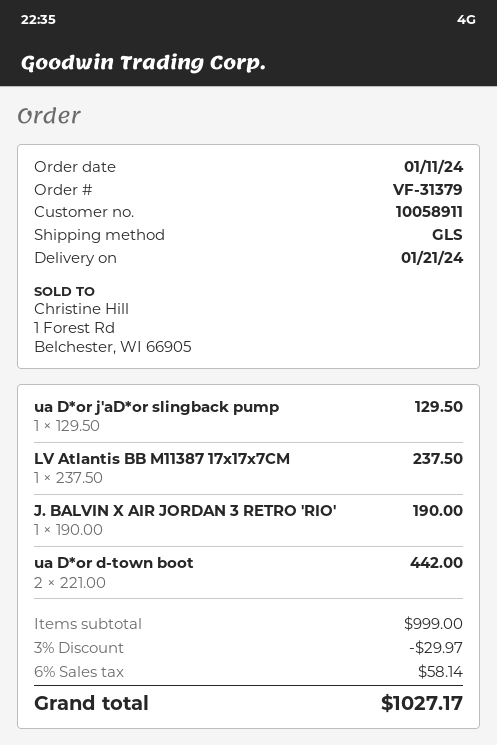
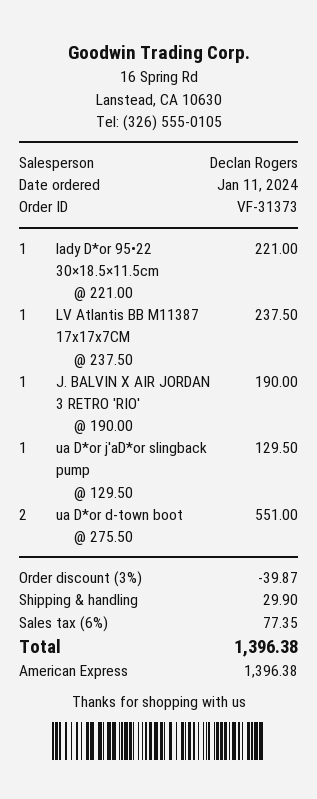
order number: VF-31379 -> VF-31373
ua D*or d-town boot: 2 x 221.00 = 442.00 -> 2 x 275.50 = 551.00
lady D*or 95•22 30×18.5×11.5cm: none -> 1 x 221.00 = 221.00
discount: 3% = 29.97 -> 3% = 39.87
shipping: none -> 29.90
tax: 6% = 58.14 -> 6% = 77.35
total: 1027.17 -> 1396.38

